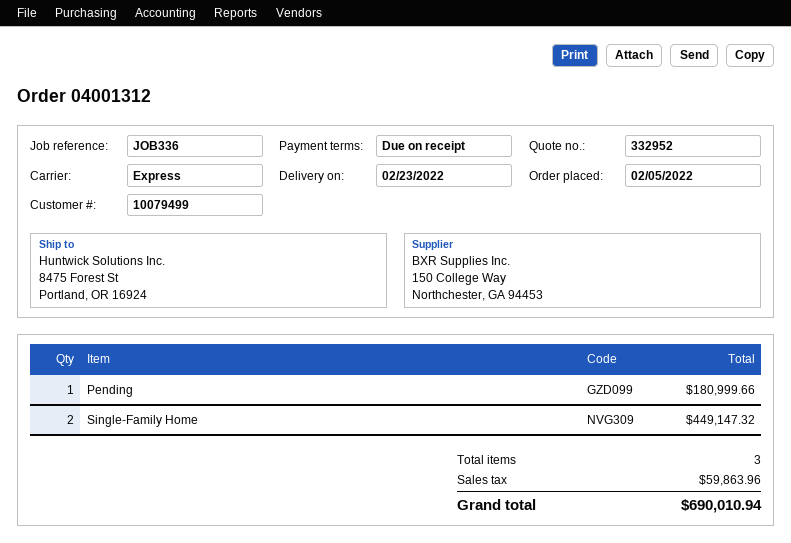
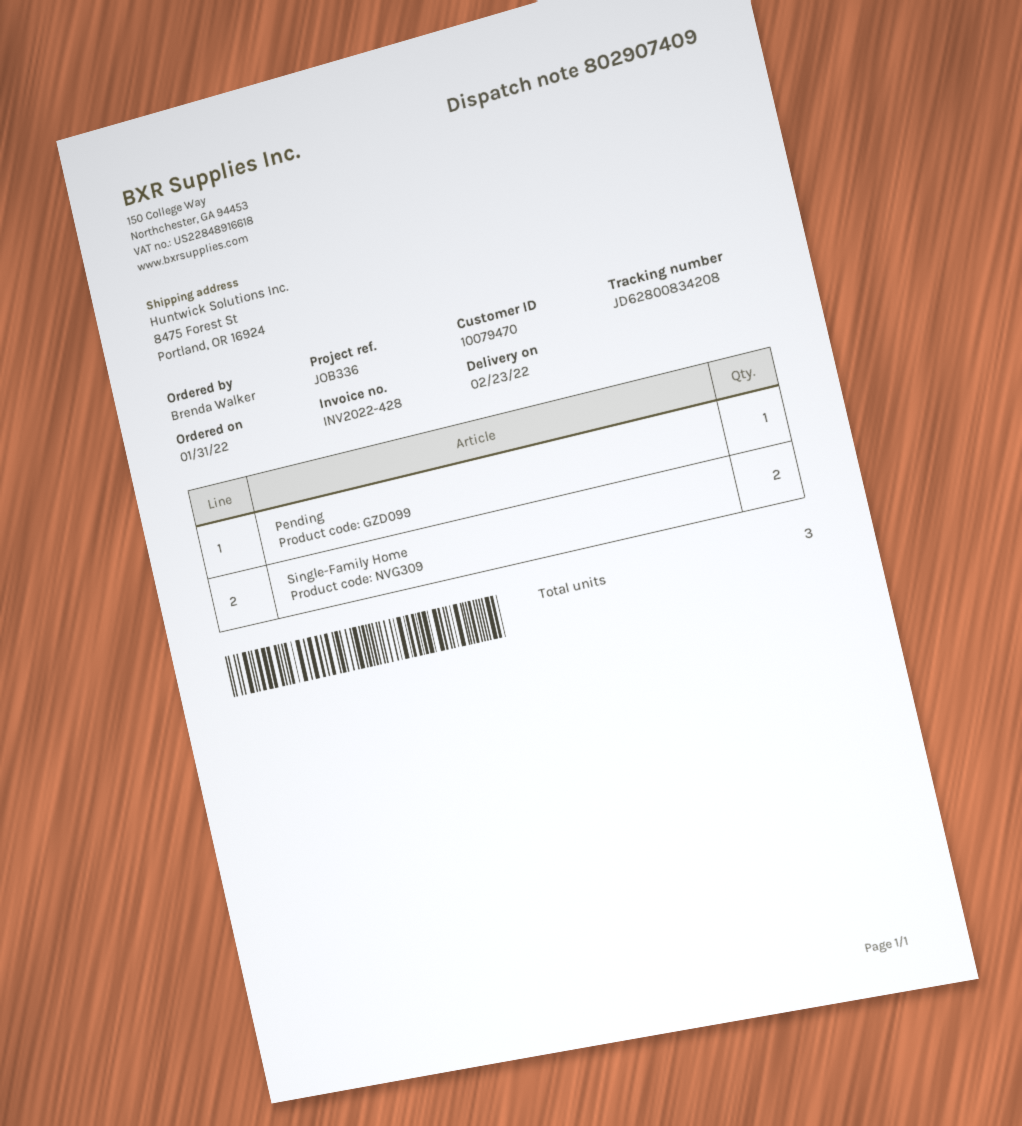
order date: 2022-02-05 -> 2022-01-31
customer number: 10079499 -> 10079470

